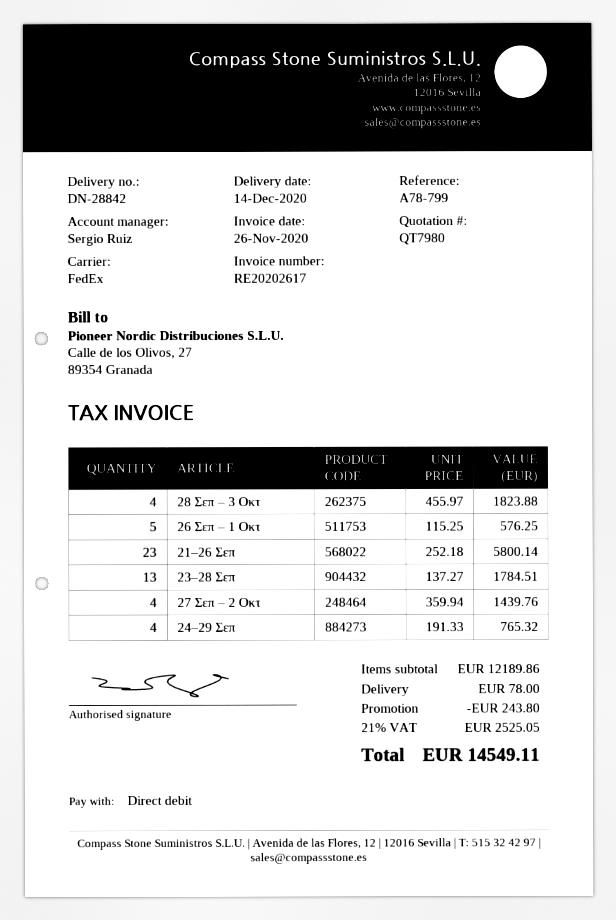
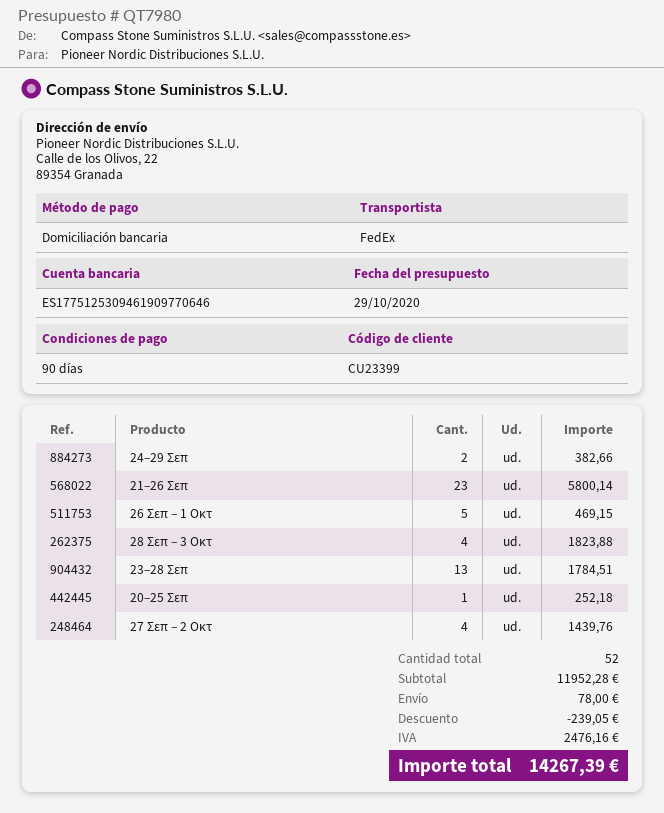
26 Σεπ – 1 Οκτ: 5 for 576.25 -> 5 for 469.15
24–29 Σεπ: 4 for 765.32 -> 2 for 382.66
20–25 Σεπ: none -> 1 for 252.18
subtotal: 12189.86 -> 11952.28
discount: 243.80 -> 239.05
tax: 2525.05 -> 2476.16
total: 14549.11 -> 14267.39

